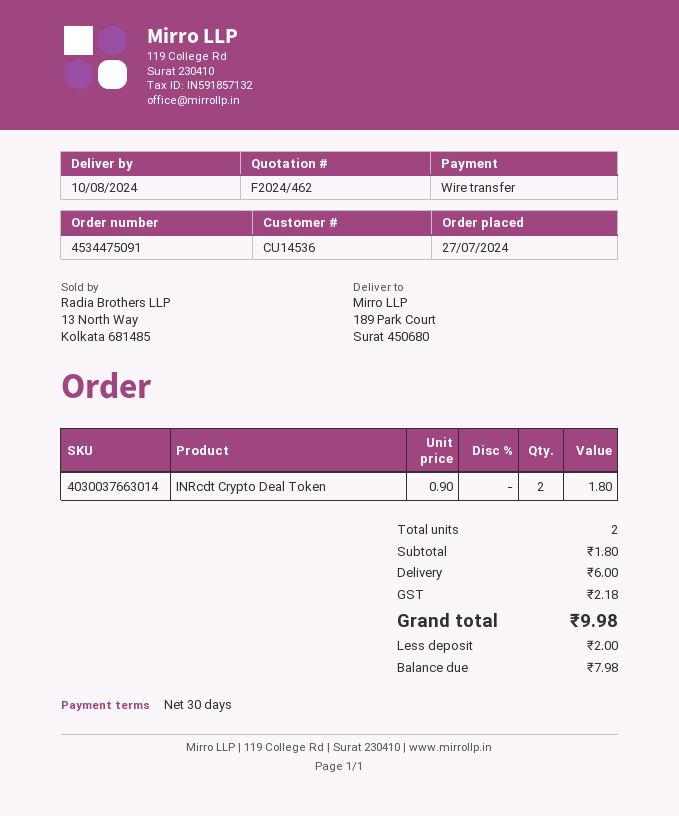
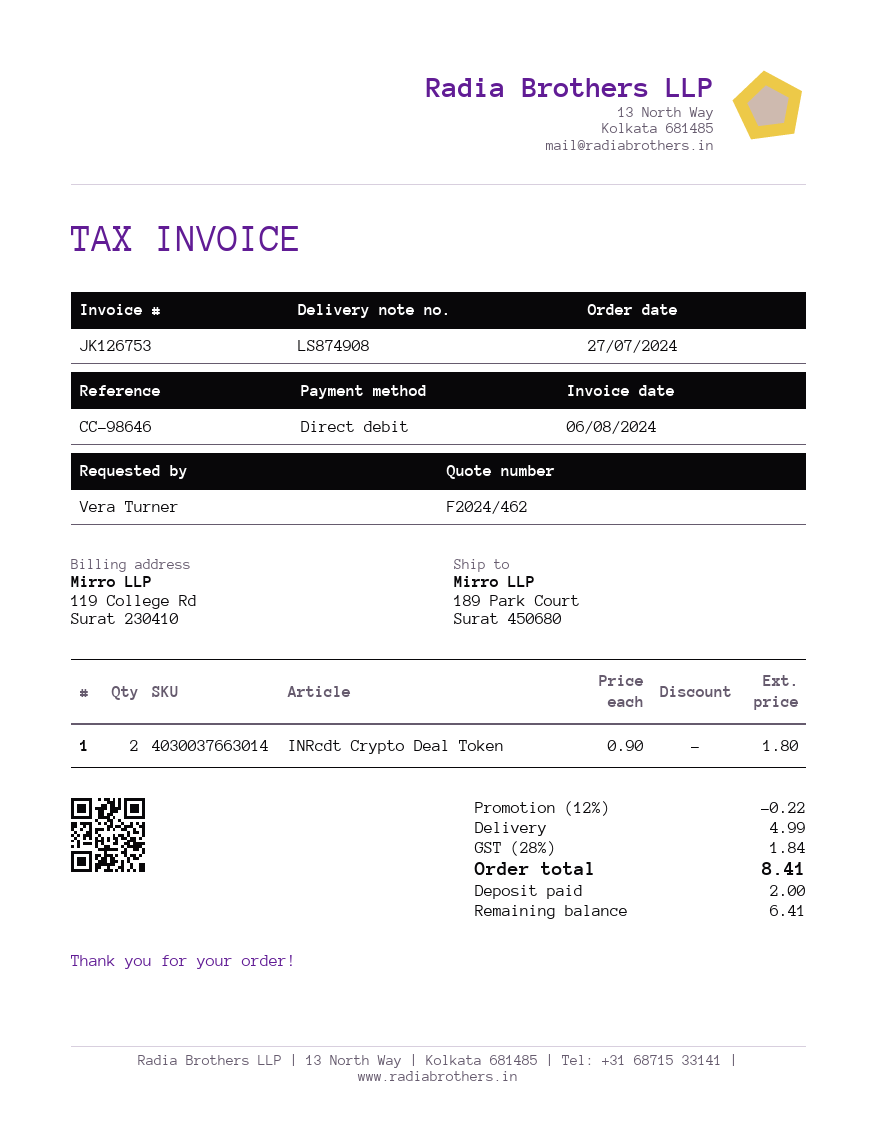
payment method: bank transfer -> direct debit
discount: none -> 12% = 0.22
shipping: 6.00 -> 4.99
tax: 2.18 -> 1.84
total: 9.98 -> 8.41
balance: 7.98 -> 6.41

